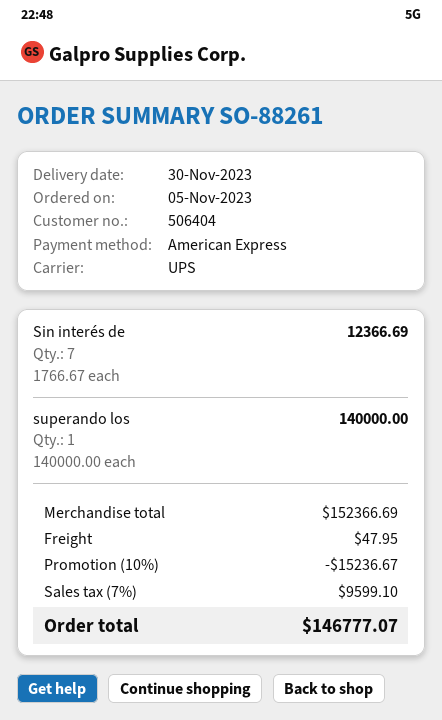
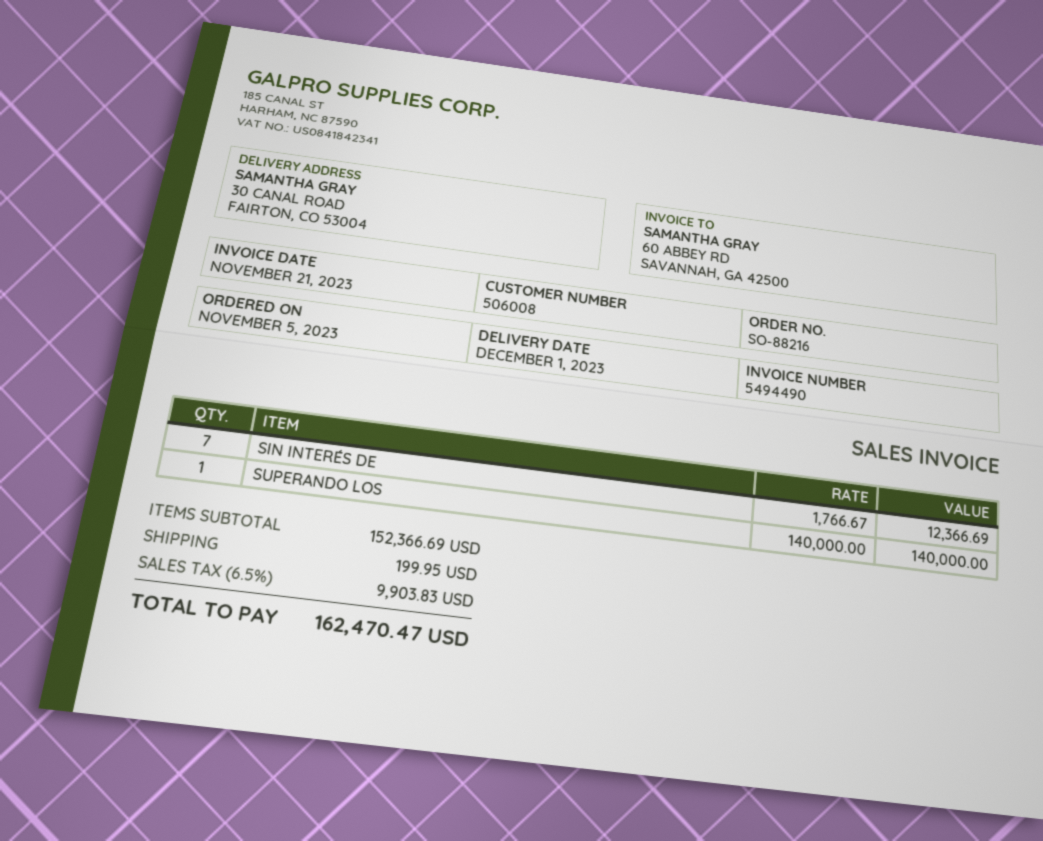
order number: SO-88261 -> SO-88216
delivery date: 2023-11-30 -> 2023-12-01
customer number: 506404 -> 506008
discount: 10% = 15236.67 -> none
shipping: 47.95 -> 199.95
tax: 7% = 9599.10 -> 6.5% = 9903.83
total: 146777.07 -> 162470.47

